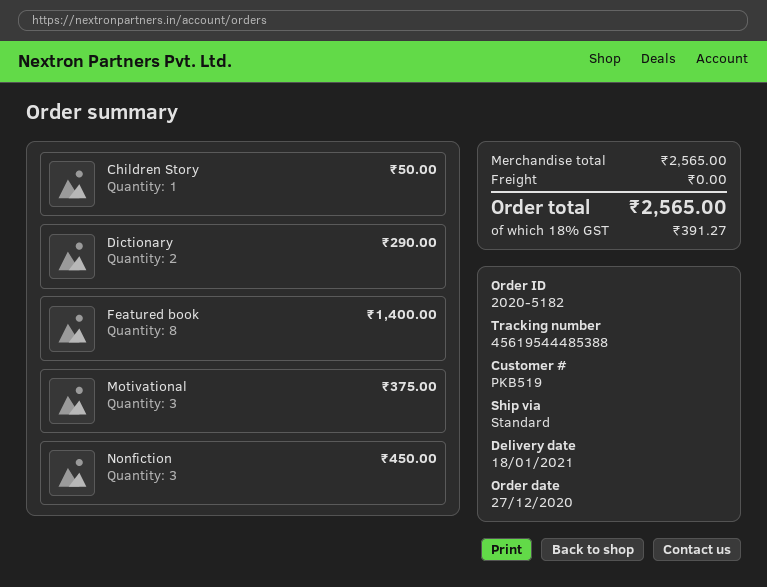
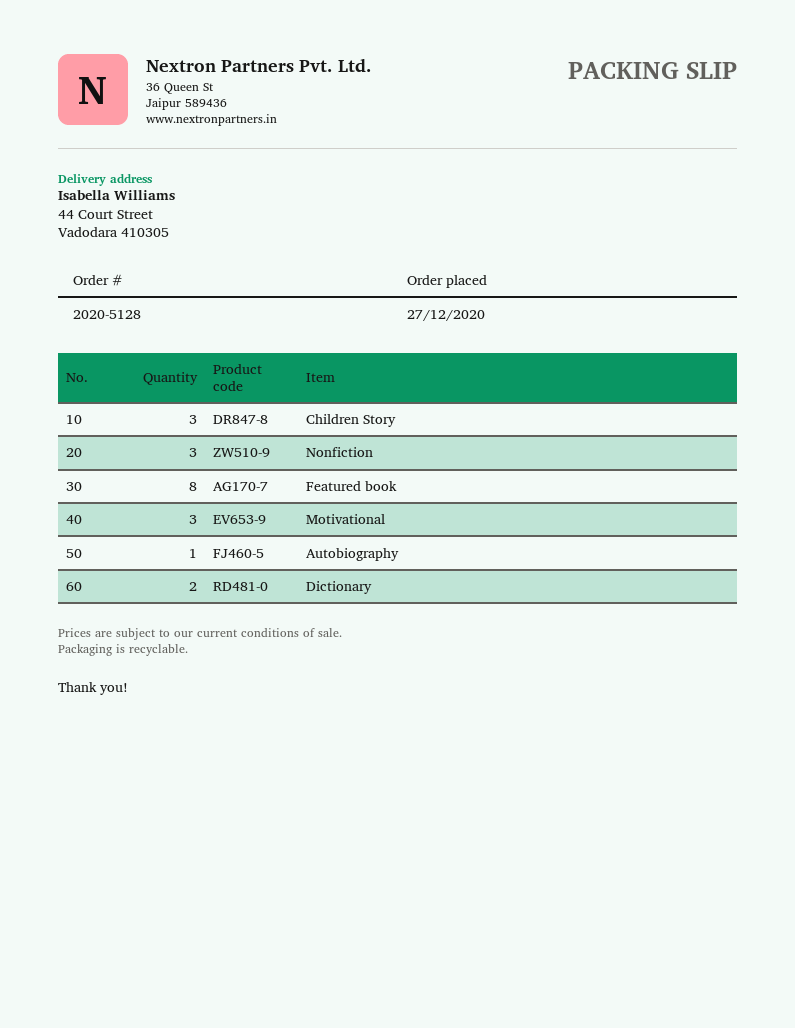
order number: 2020-5182 -> 2020-5128
Children Story: 1 -> 3
Autobiography: none -> 1

